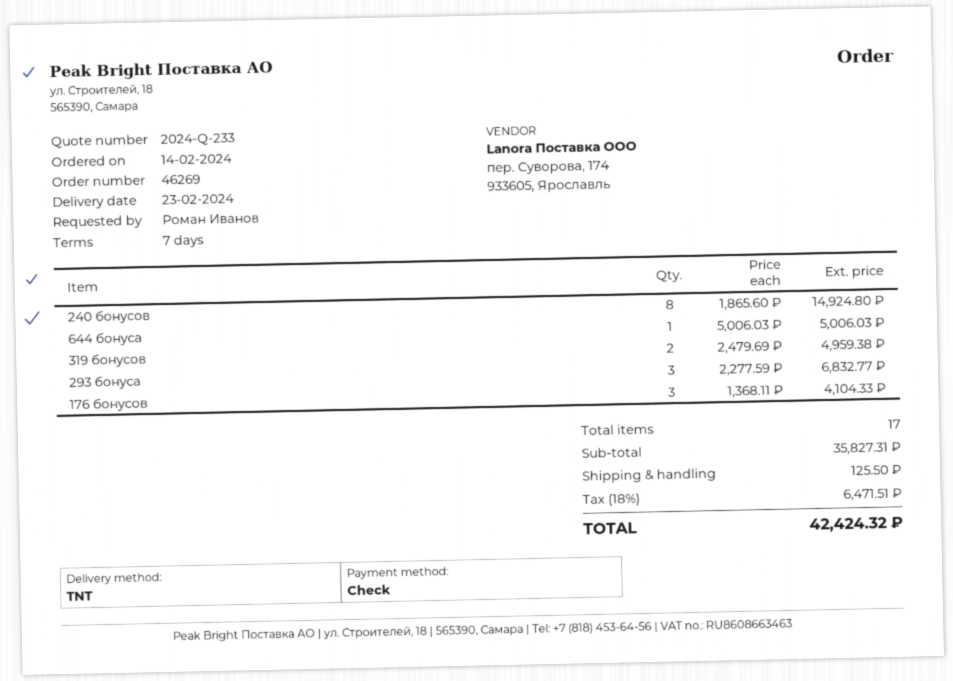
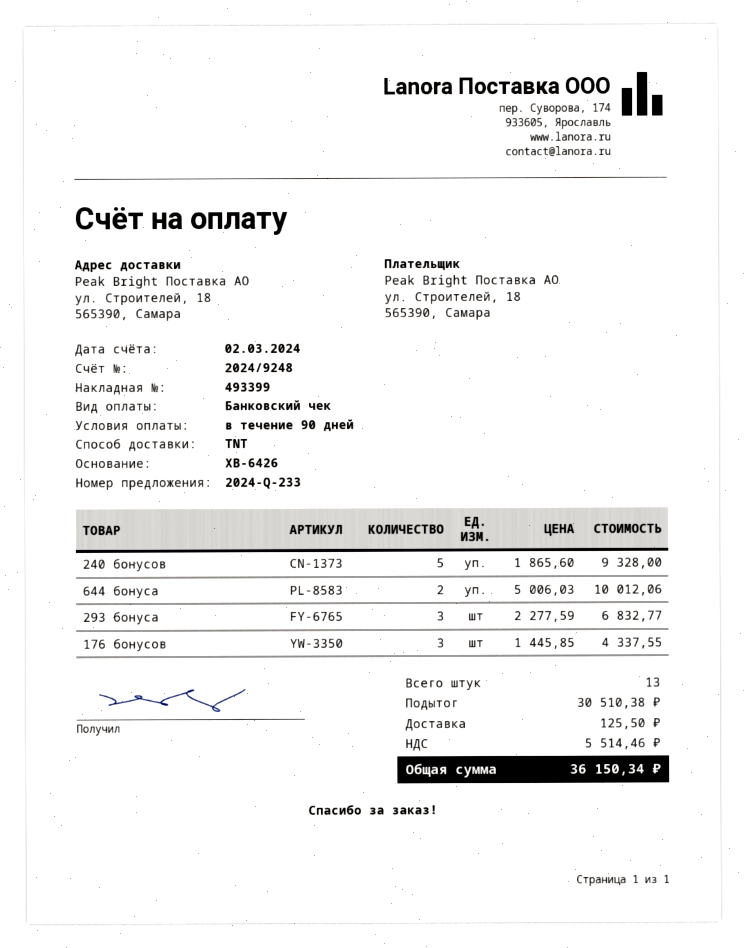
payment terms: 7 days -> 90 days
240 бонусов: 8 x 1865.60 = 14924.80 -> 5 x 1865.60 = 9328.00
644 бонуса: 1 x 5006.03 = 5006.03 -> 2 x 5006.03 = 10012.06
319 бонусов: 2 x 2479.69 = 4959.38 -> none
176 бонусов: 3 x 1368.11 = 4104.33 -> 3 x 1445.85 = 4337.55
total quantity: 17 -> 13
subtotal: 35827.31 -> 30510.38
tax: 6471.51 -> 5514.46
total: 42424.32 -> 36150.34

